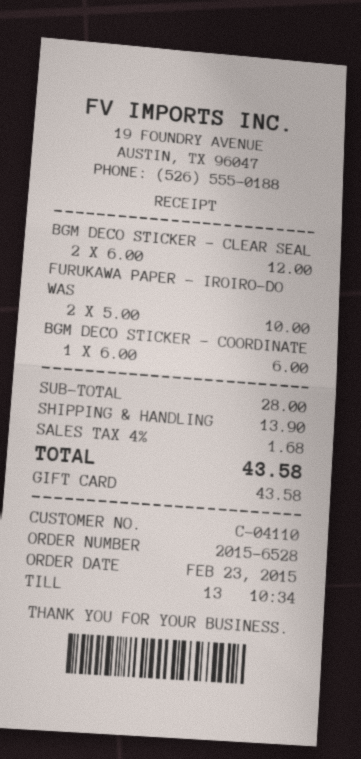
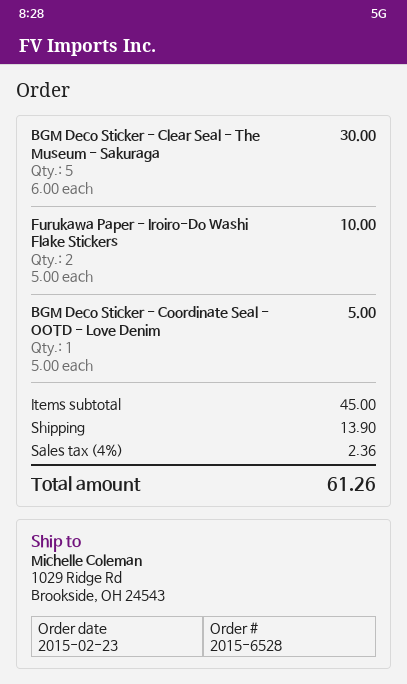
BGM DECO STICKER - CLEAR SEAL: 2 x 6.00 = 12.00 -> 5 x 6.00 = 30.00
BGM DECO STICKER - COORDINATE: 1 x 6.00 = 6.00 -> 1 x 5.00 = 5.00
subtotal: 28.00 -> 45.00
tax: 4% = 1.68 -> 4% = 2.36
total: 43.58 -> 61.26

